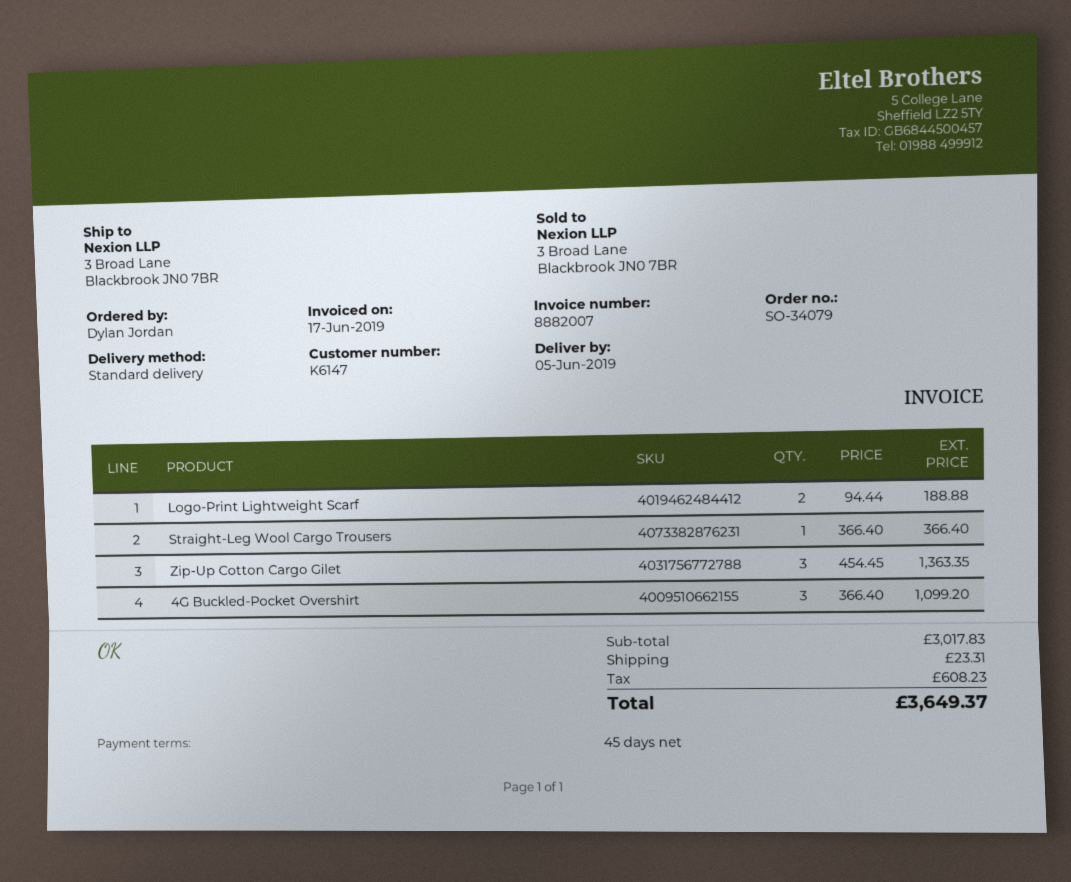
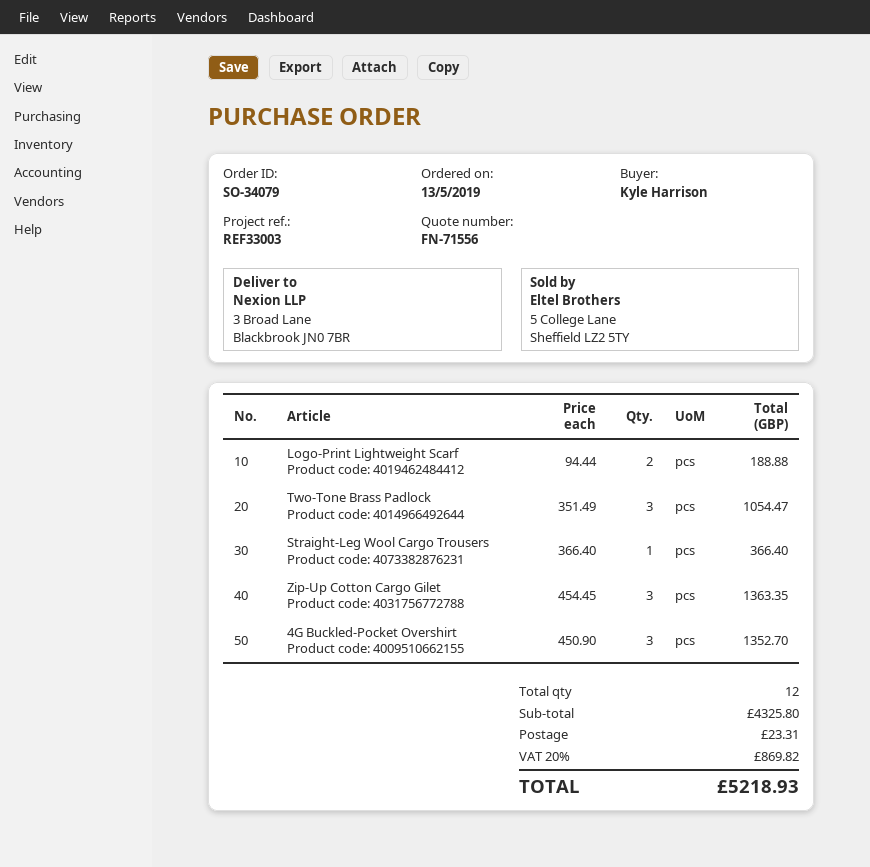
ordered by: Dylan Jordan -> Kyle Harrison
4G Buckled-Pocket Overshirt: 3 x 366.40 = 1099.20 -> 3 x 450.90 = 1352.70
Two-Tone Brass Padlock: none -> 3 x 351.49 = 1054.47
subtotal: 3017.83 -> 4325.80
tax: 608.23 -> 869.82
total: 3649.37 -> 5218.93

